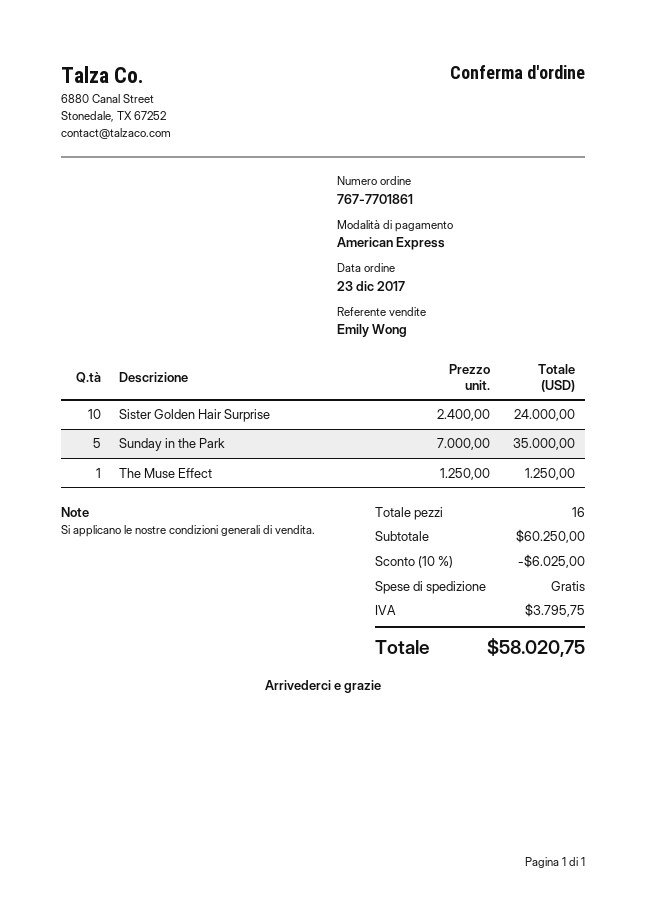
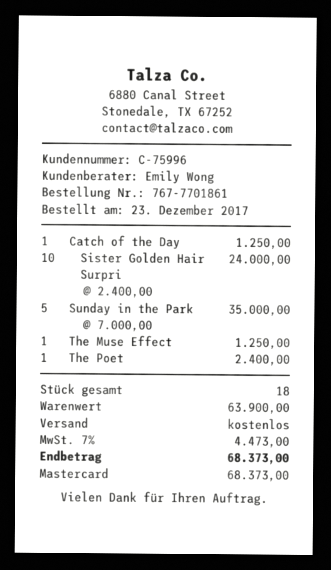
payment method: American Express -> Mastercard
Catch of the Day: none -> 1 x 1250.00 = 1250.00
The Poet: none -> 1 x 2400.00 = 2400.00
total quantity: 16 -> 18
subtotal: 60250.00 -> 63900.00
discount: 10% = 6025.00 -> none
tax: 3795.75 -> 4473.00
total: 58020.75 -> 68373.00

